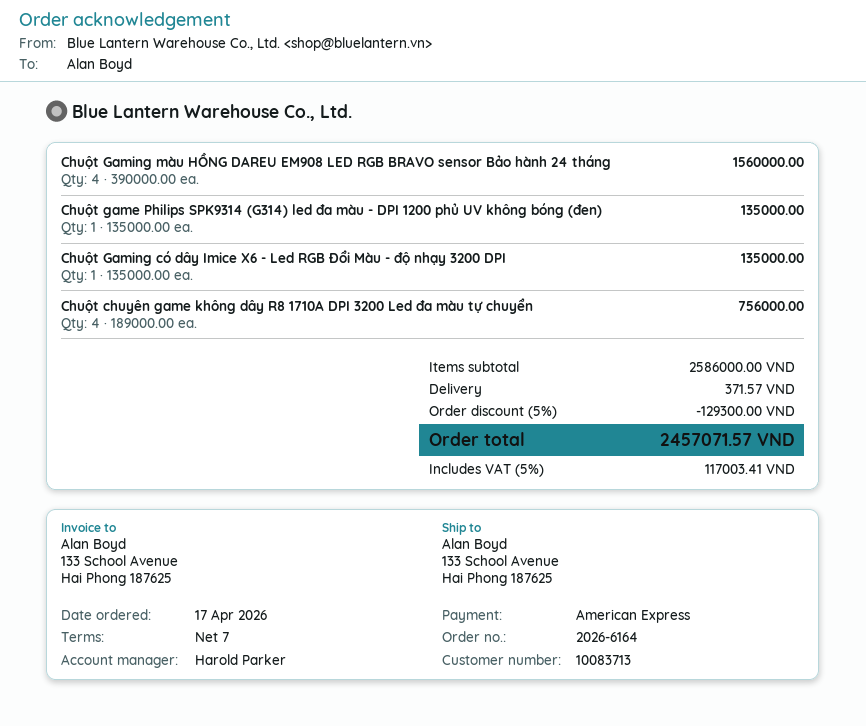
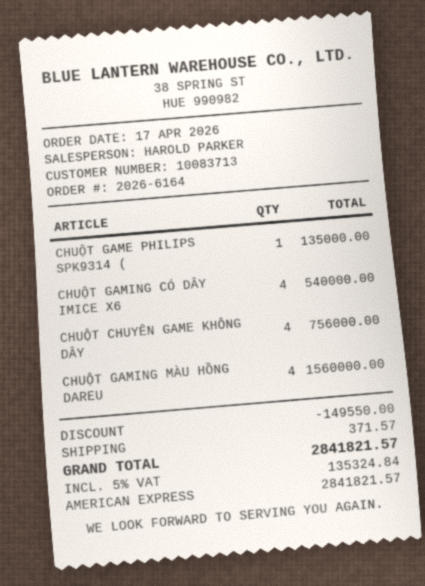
Chuột Gaming có dây Imice X6 - Led RGB Đổi Màu - độ nhạy 3200 DPI: 1 for 135000.00 -> 4 for 540000.00
discount: 129300.00 -> 149550.00
tax: 5% = 117003.41 -> 5% = 135324.84
total: 2457071.57 -> 2841821.57

